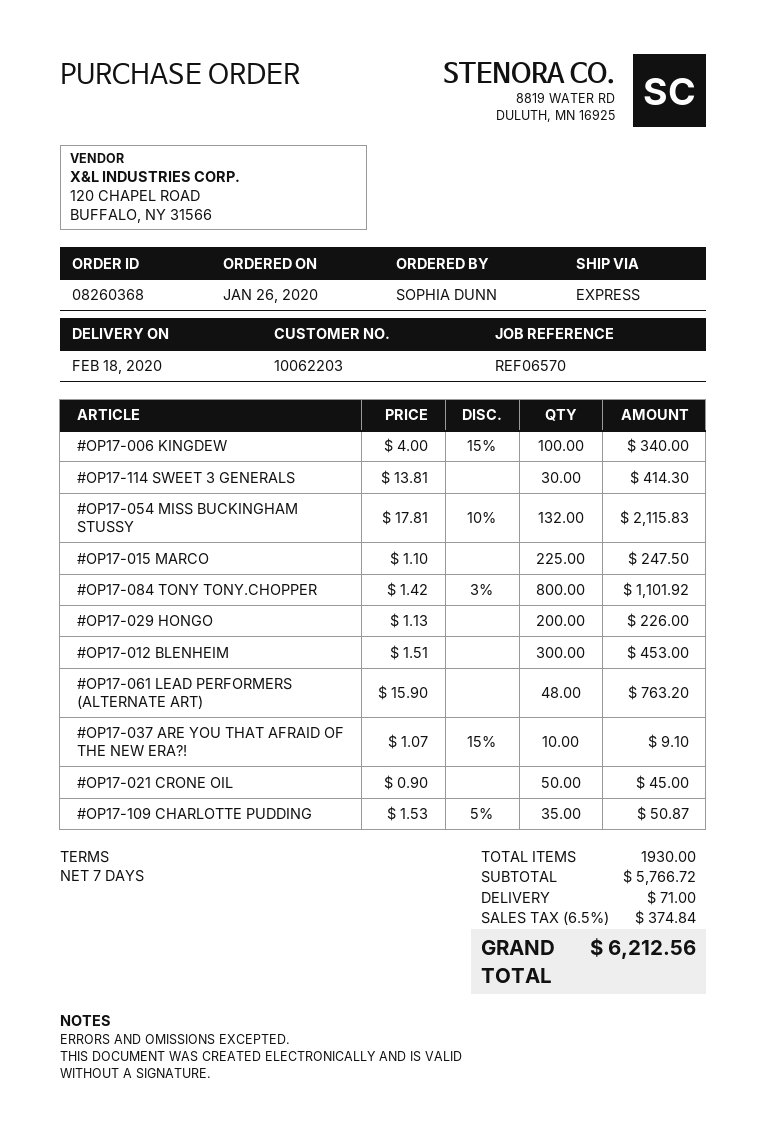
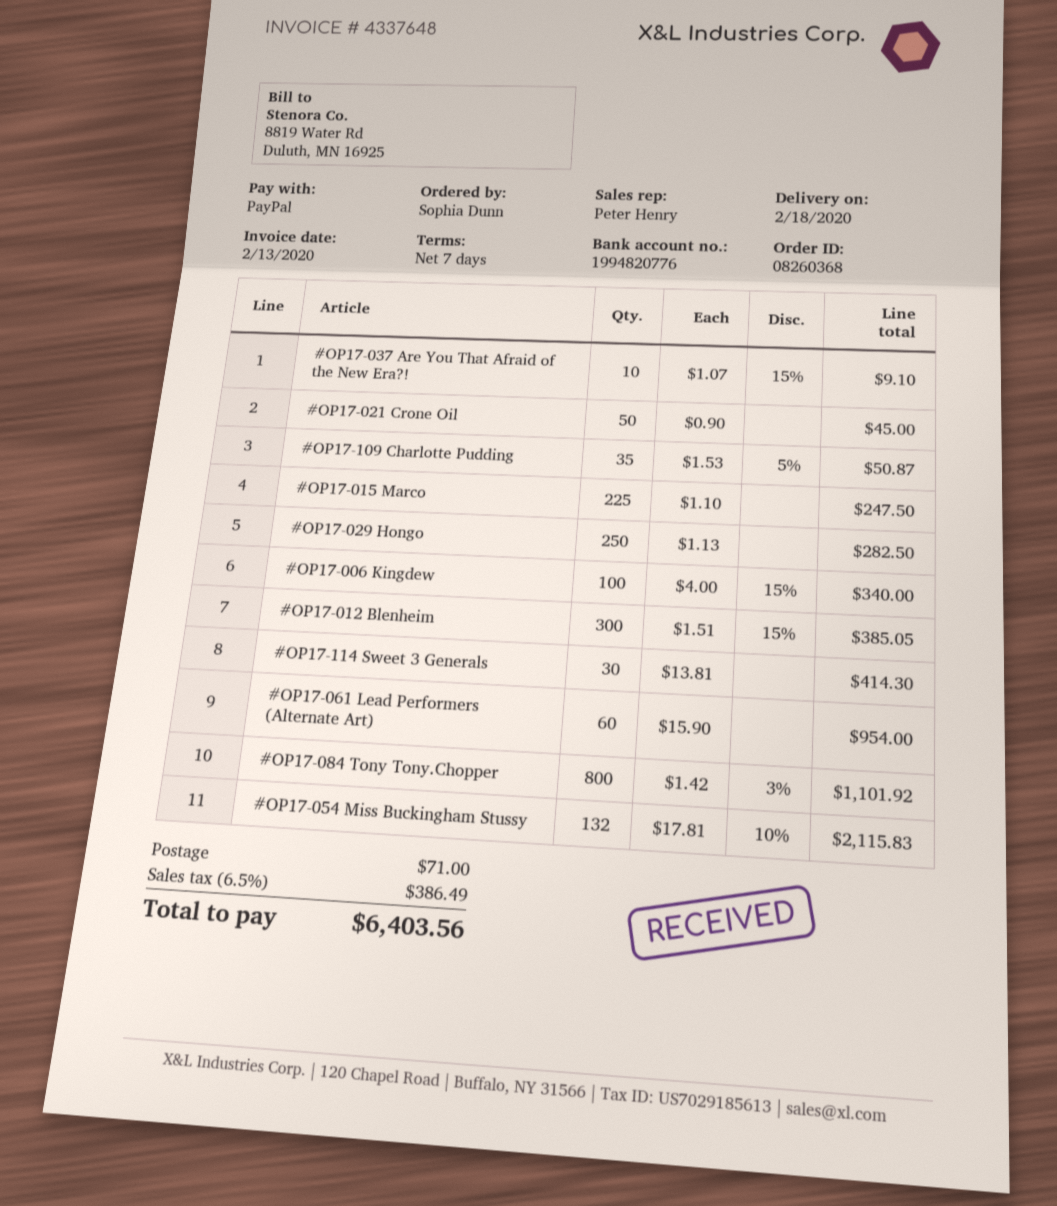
#OP17-029 HONGO: 200 x 1.13 = 226.00 -> 250 x 1.13 = 282.50
#OP17-012 BLENHEIM: 300 x 1.51 = 453.00 -> 300 x 1.51 - 15% = 385.05
#OP17-061 LEAD PERFORMERS (ALTERNATE ART): 48 x 15.90 = 763.20 -> 60 x 15.90 = 954.00
tax: 6.5% = 374.84 -> 6.5% = 386.49
total: 6212.56 -> 6403.56

